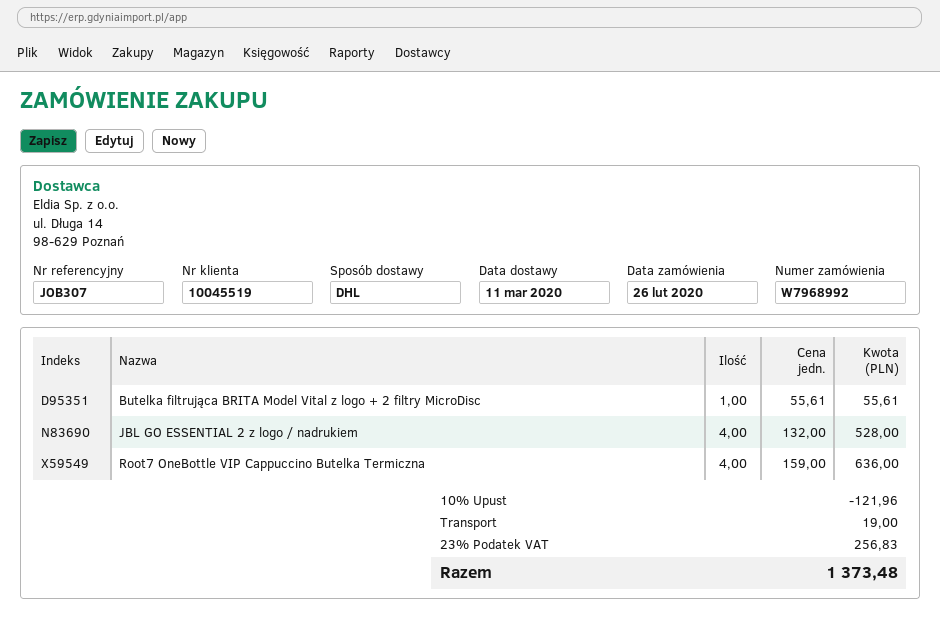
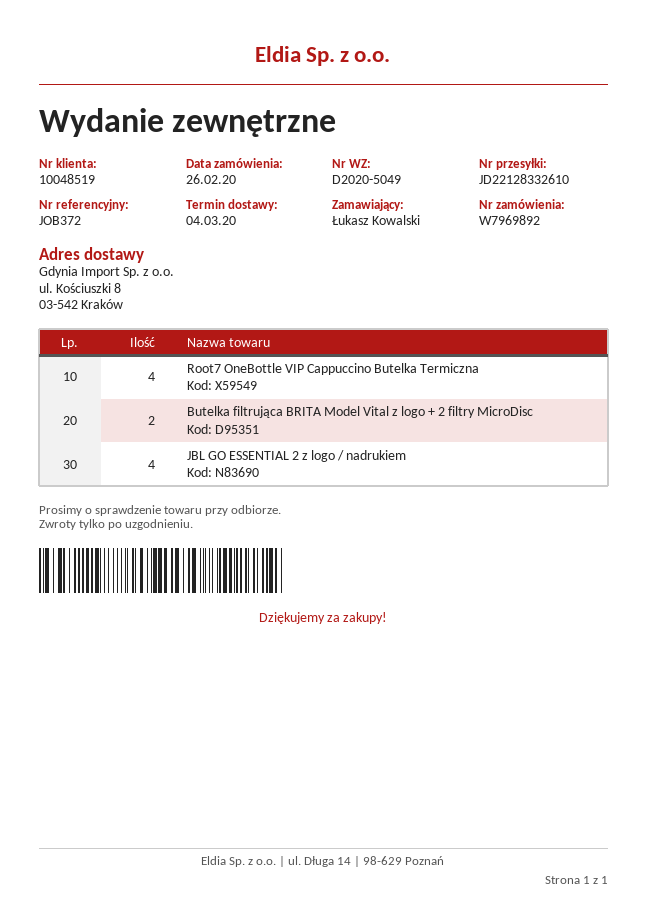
order number: W7968992 -> W7969892
delivery date: 2020-03-11 -> 2020-03-04
customer number: 10045519 -> 10048519
reference: JOB307 -> JOB372
Butelka filtrująca BRITA Model Vital z logo + 2 filtry MicroDisc: 1 -> 2

